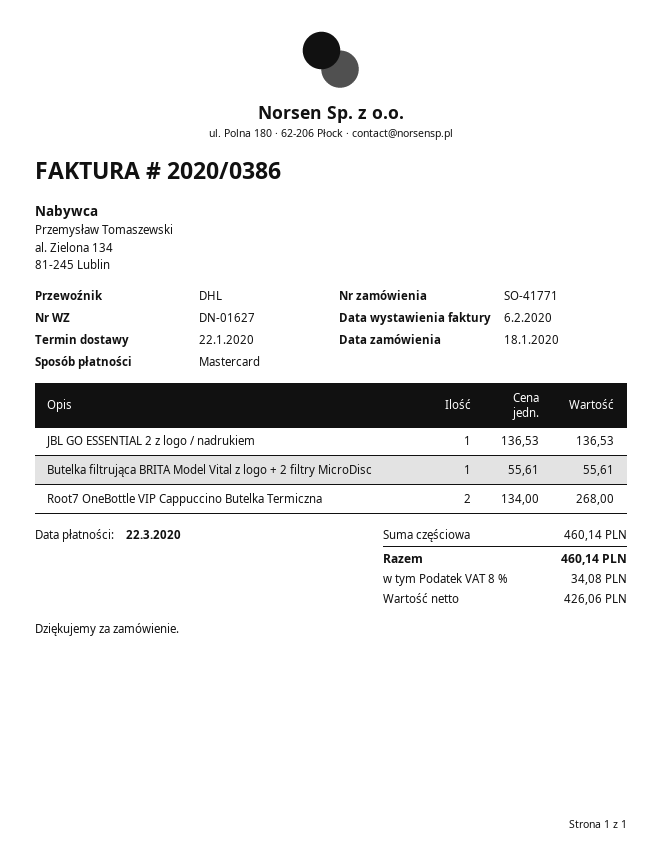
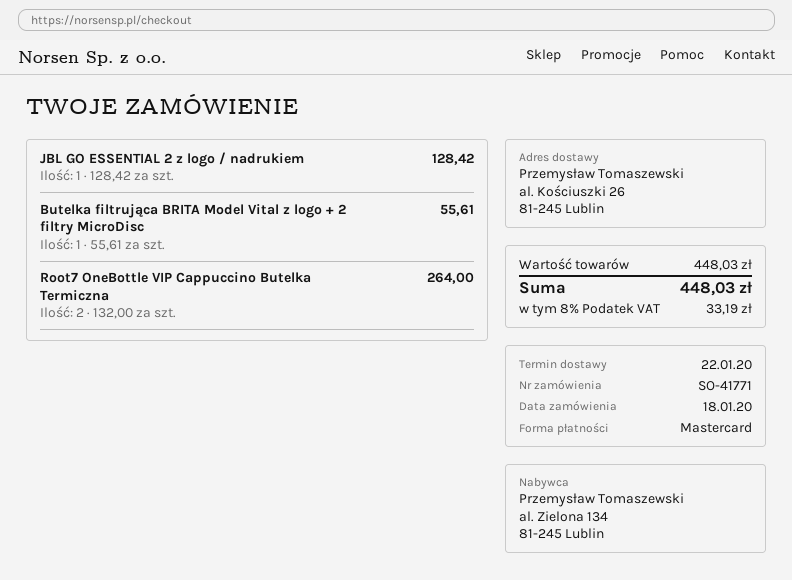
JBL GO ESSENTIAL 2 z logo / nadrukiem: 1 x 136.53 = 136.53 -> 1 x 128.42 = 128.42
Root7 OneBottle VIP Cappuccino Butelka Termiczna: 2 x 134.00 = 268.00 -> 2 x 132.00 = 264.00
subtotal: 460.14 -> 448.03
tax: 8% = 34.08 -> 8% = 33.19
total: 460.14 -> 448.03

